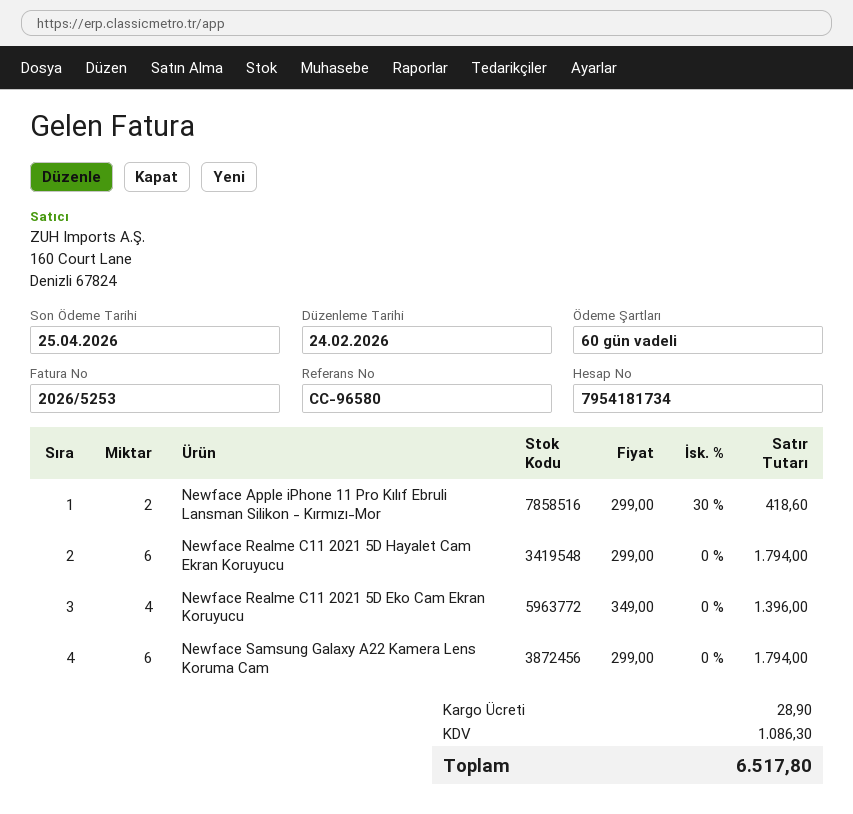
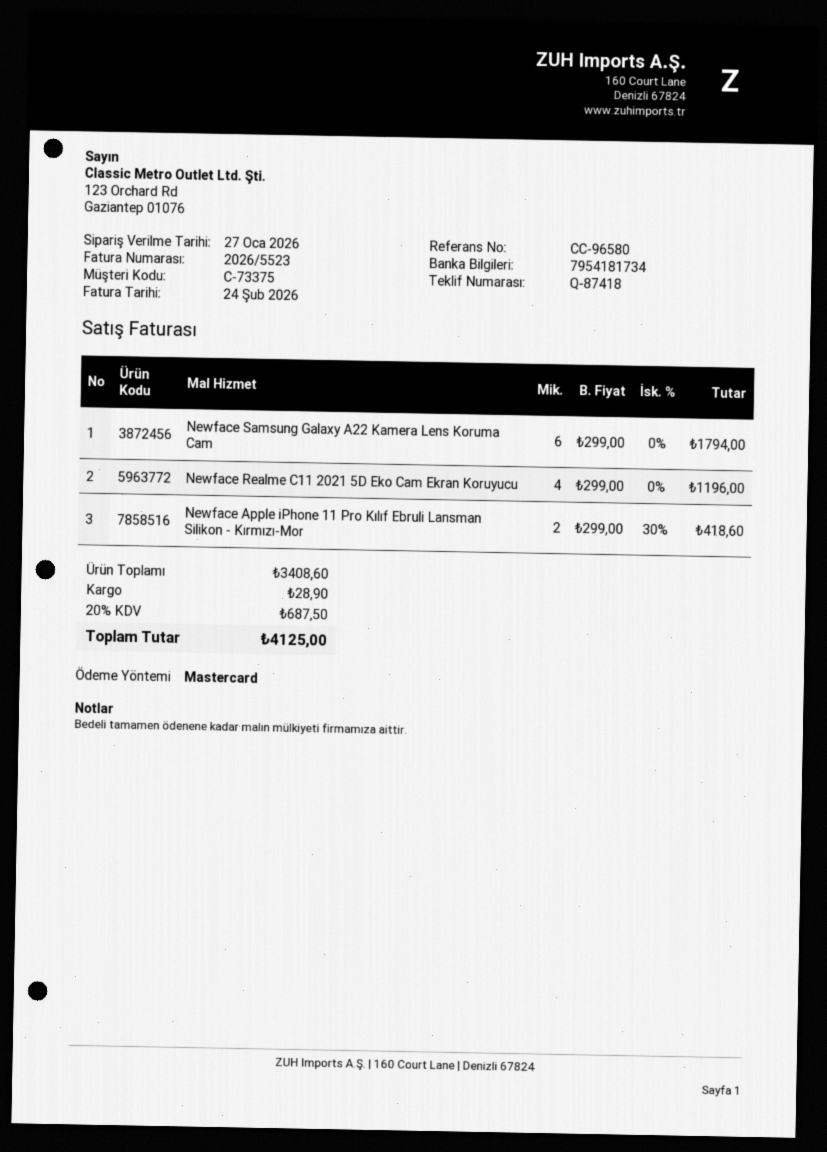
invoice number: 2026/5253 -> 2026/5523
Newface Realme C11 2021 5D Hayalet Cam Ekran Koruyucu: 6 x 299.00 = 1794.00 -> none
Newface Realme C11 2021 5D Eko Cam Ekran Koruyucu: 4 x 349.00 = 1396.00 -> 4 x 299.00 = 1196.00
tax: 1086.30 -> 687.50
total: 6517.80 -> 4125.00

